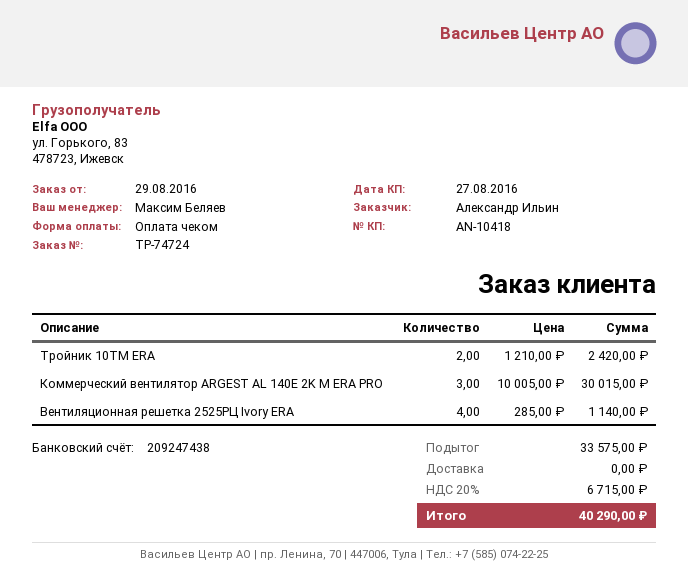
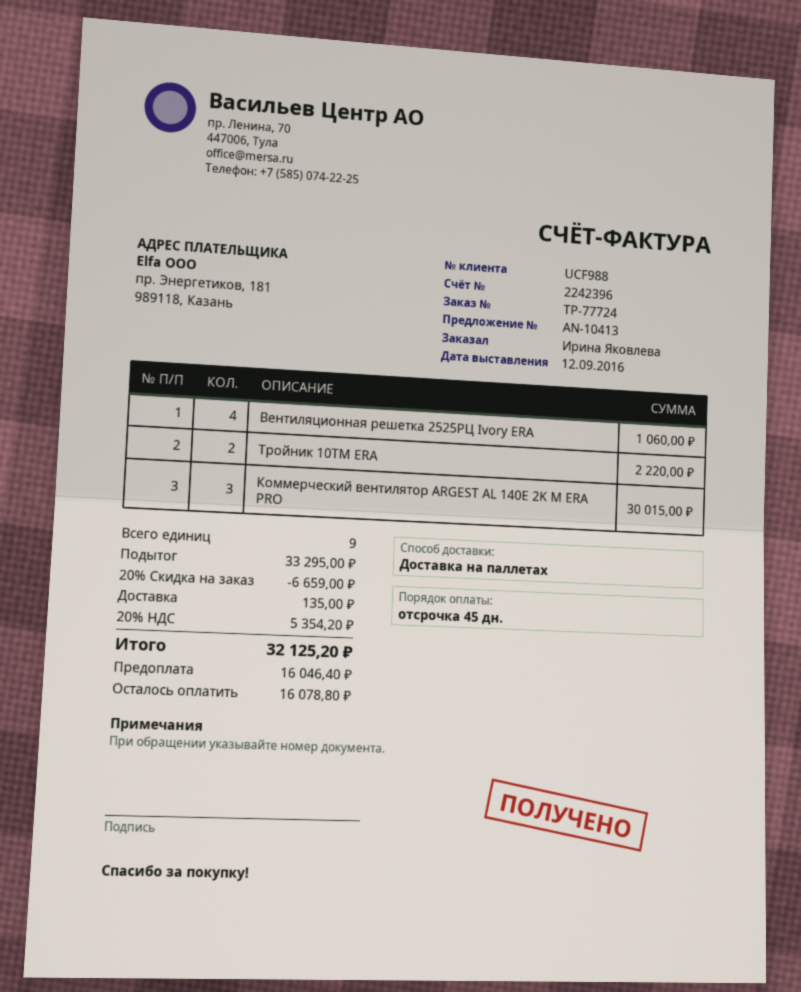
quote number: AN-10418 -> AN-10413
order number: TP-74724 -> TP-77724
ordered by: Александр Ильин -> Ирина Яковлева
Тройник 10ТМ ERA: 2 for 2420.00 -> 2 for 2220.00
Вентиляционная решетка 2525РЦ Ivory ERA: 4 for 1140.00 -> 4 for 1060.00
subtotal: 33575.00 -> 33295.00
discount: none -> 20% = 6659.00
shipping: 0.00 -> 135.00
tax: 20% = 6715.00 -> 20% = 5354.20
total: 40290.00 -> 32125.20

